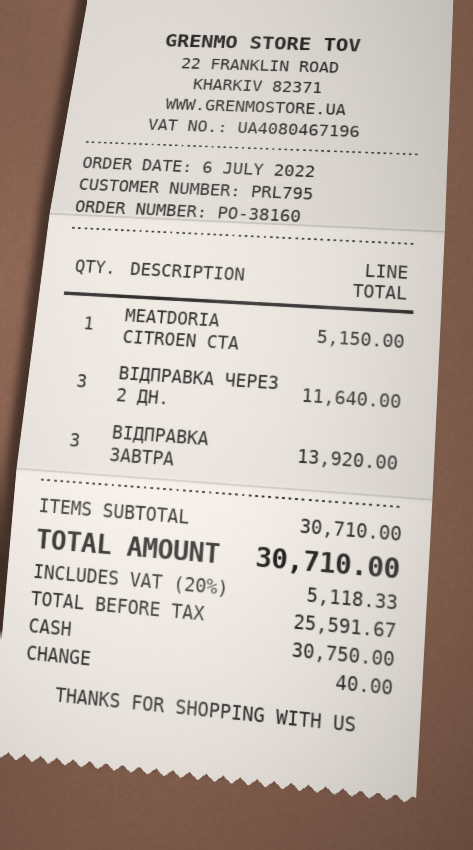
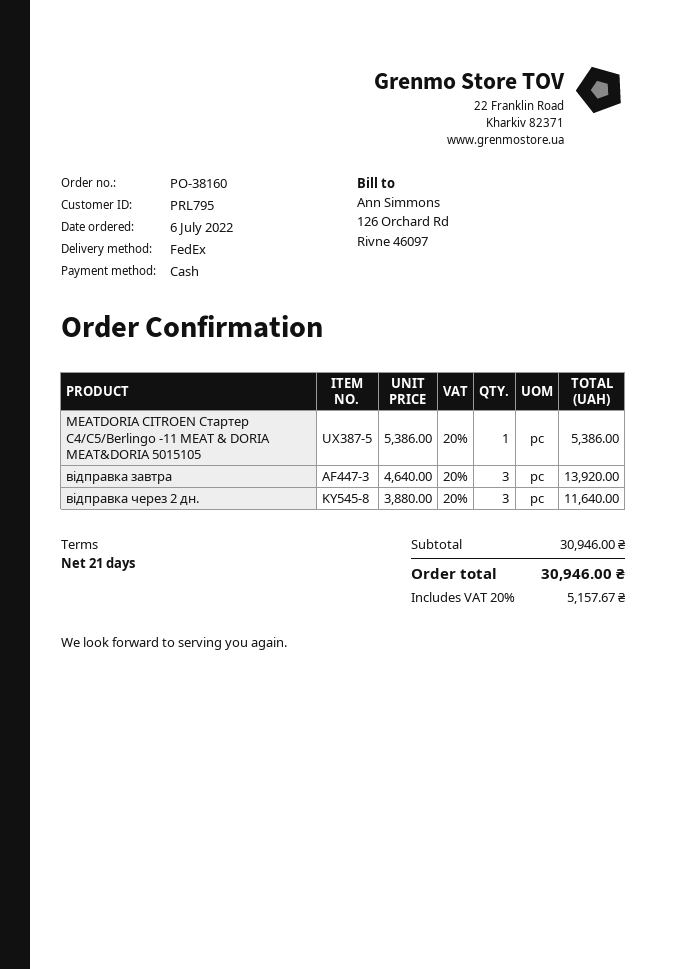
MEATDORIA CITROEN СТА: 1 for 5150.00 -> 1 for 5386.00
subtotal: 30710.00 -> 30946.00
tax: 20% = 5118.33 -> 20% = 5157.67
total: 30710.00 -> 30946.00

